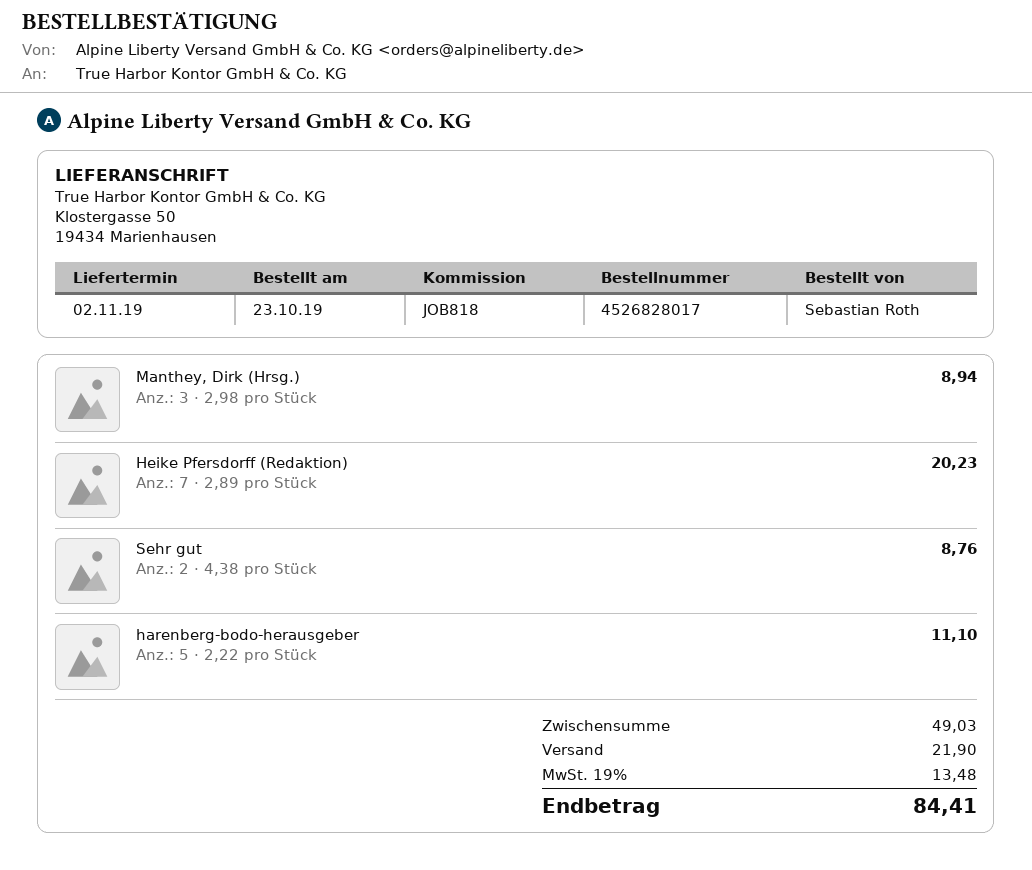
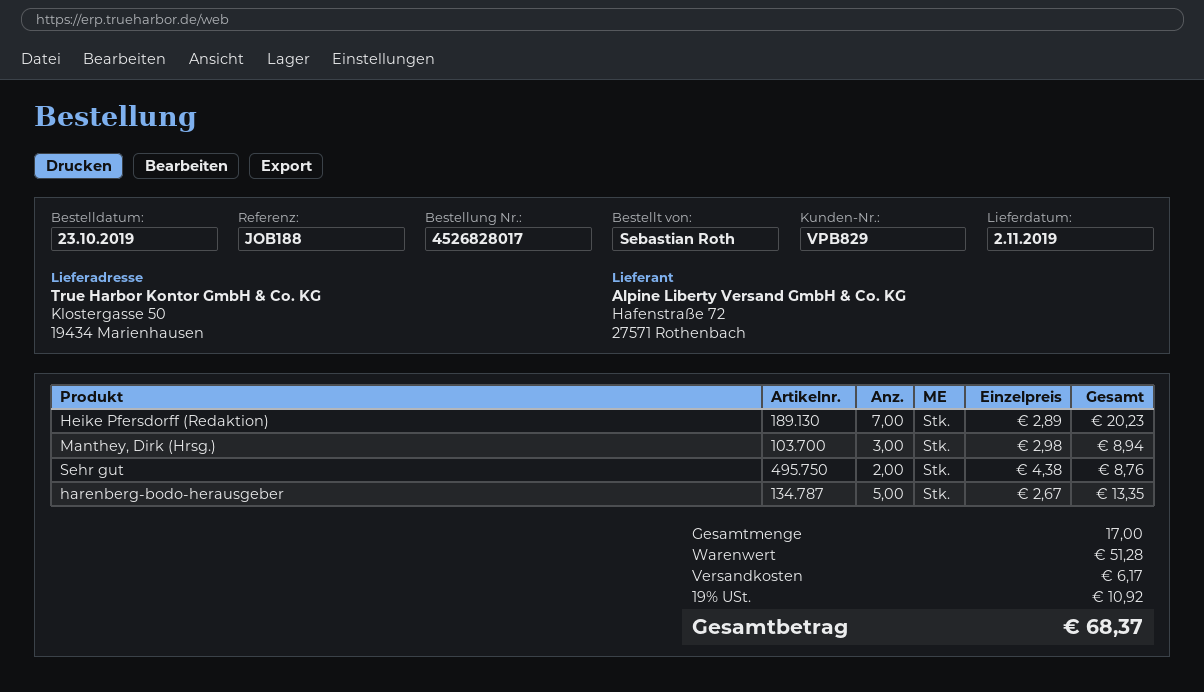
reference: JOB818 -> JOB188
harenberg-bodo-herausgeber: 5 x 2.22 = 11.10 -> 5 x 2.67 = 13.35
subtotal: 49.03 -> 51.28
shipping: 21.90 -> 6.17
tax: 19% = 13.48 -> 19% = 10.92
total: 84.41 -> 68.37

